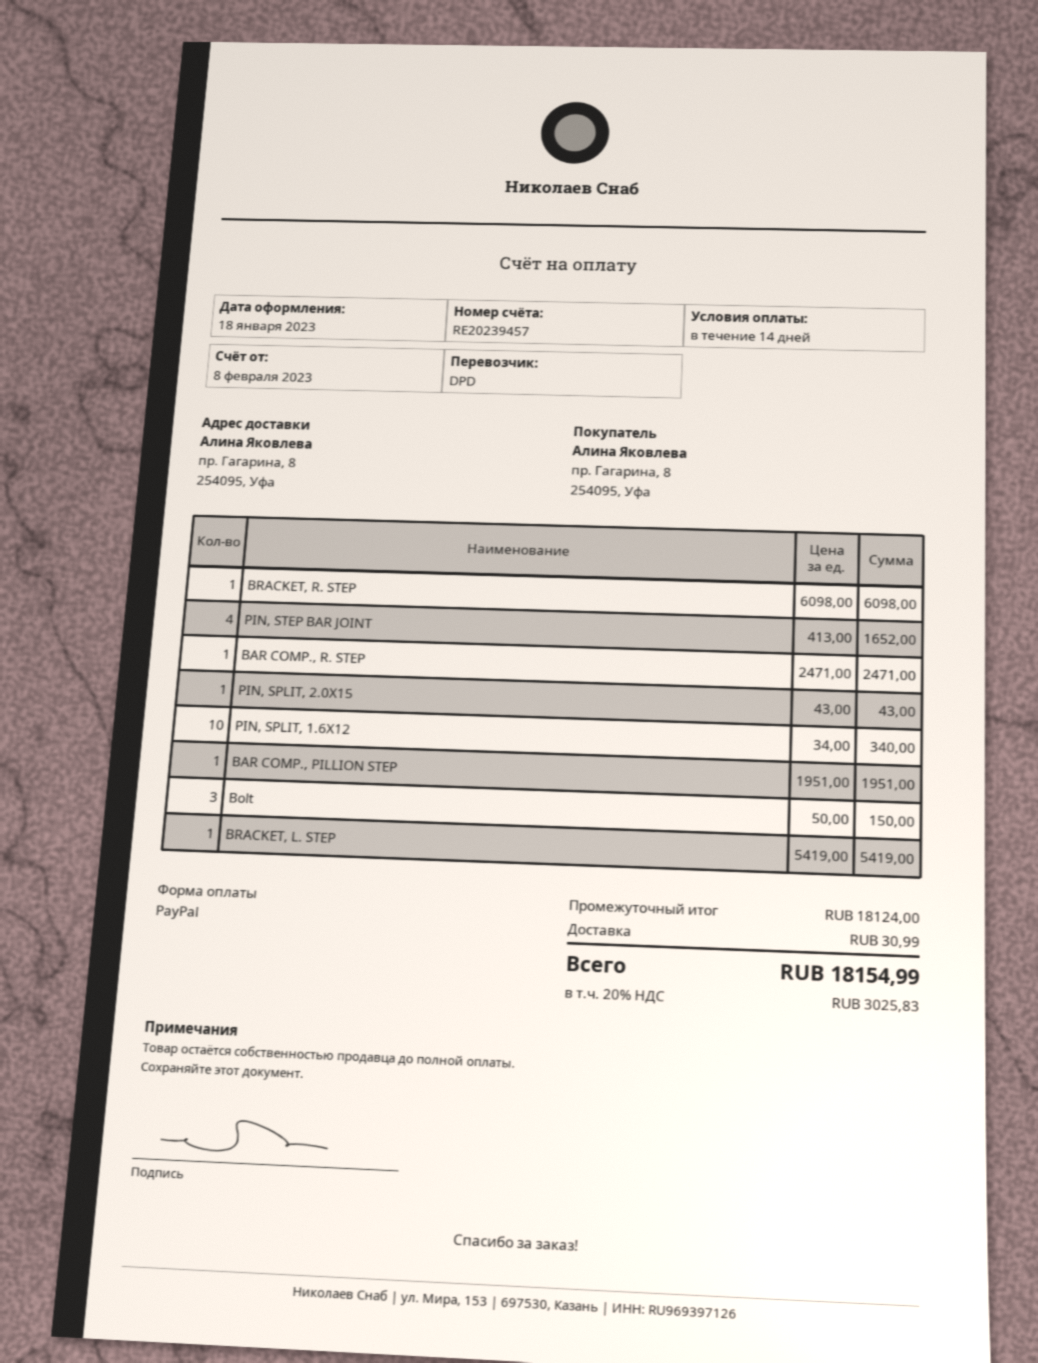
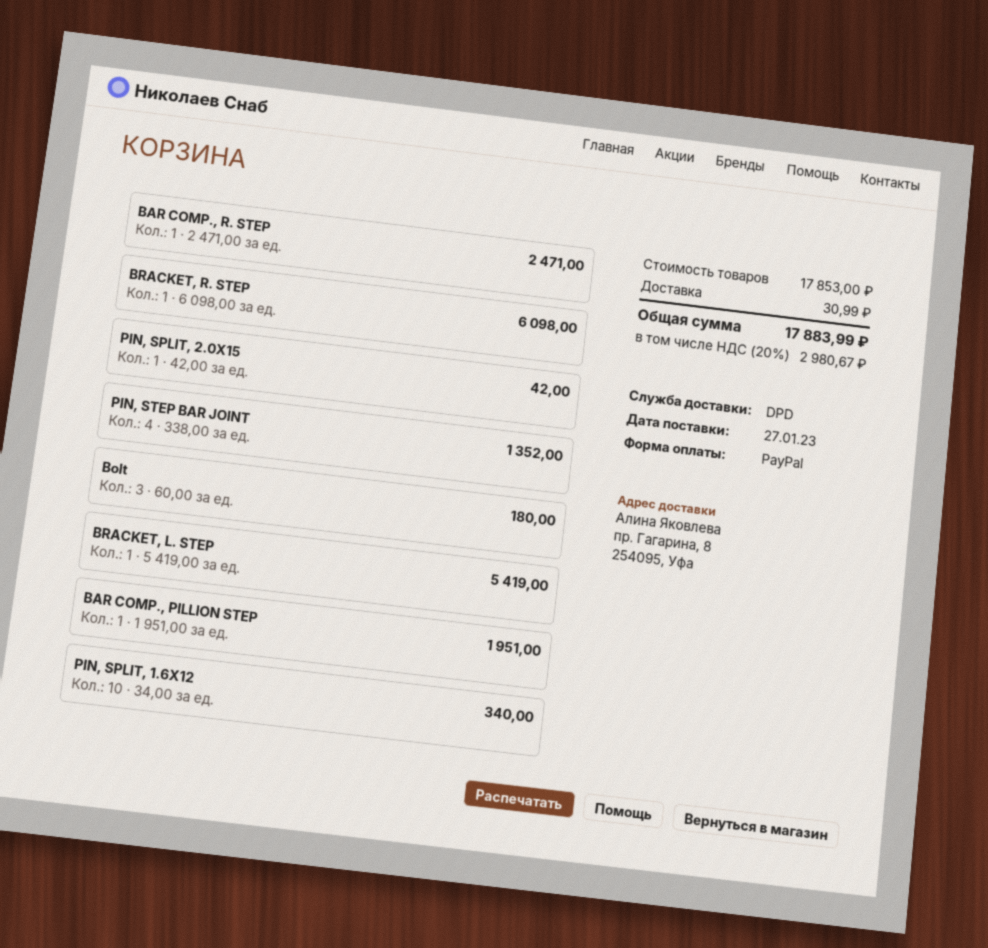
PIN, STEP BAR JOINT: 4 x 413.00 = 1652.00 -> 4 x 338.00 = 1352.00
PIN, SPLIT, 2.0X15: 1 x 43.00 = 43.00 -> 1 x 42.00 = 42.00
Bolt: 3 x 50.00 = 150.00 -> 3 x 60.00 = 180.00
subtotal: 18124.00 -> 17853.00
tax: 20% = 3025.83 -> 20% = 2980.67
total: 18154.99 -> 17883.99

